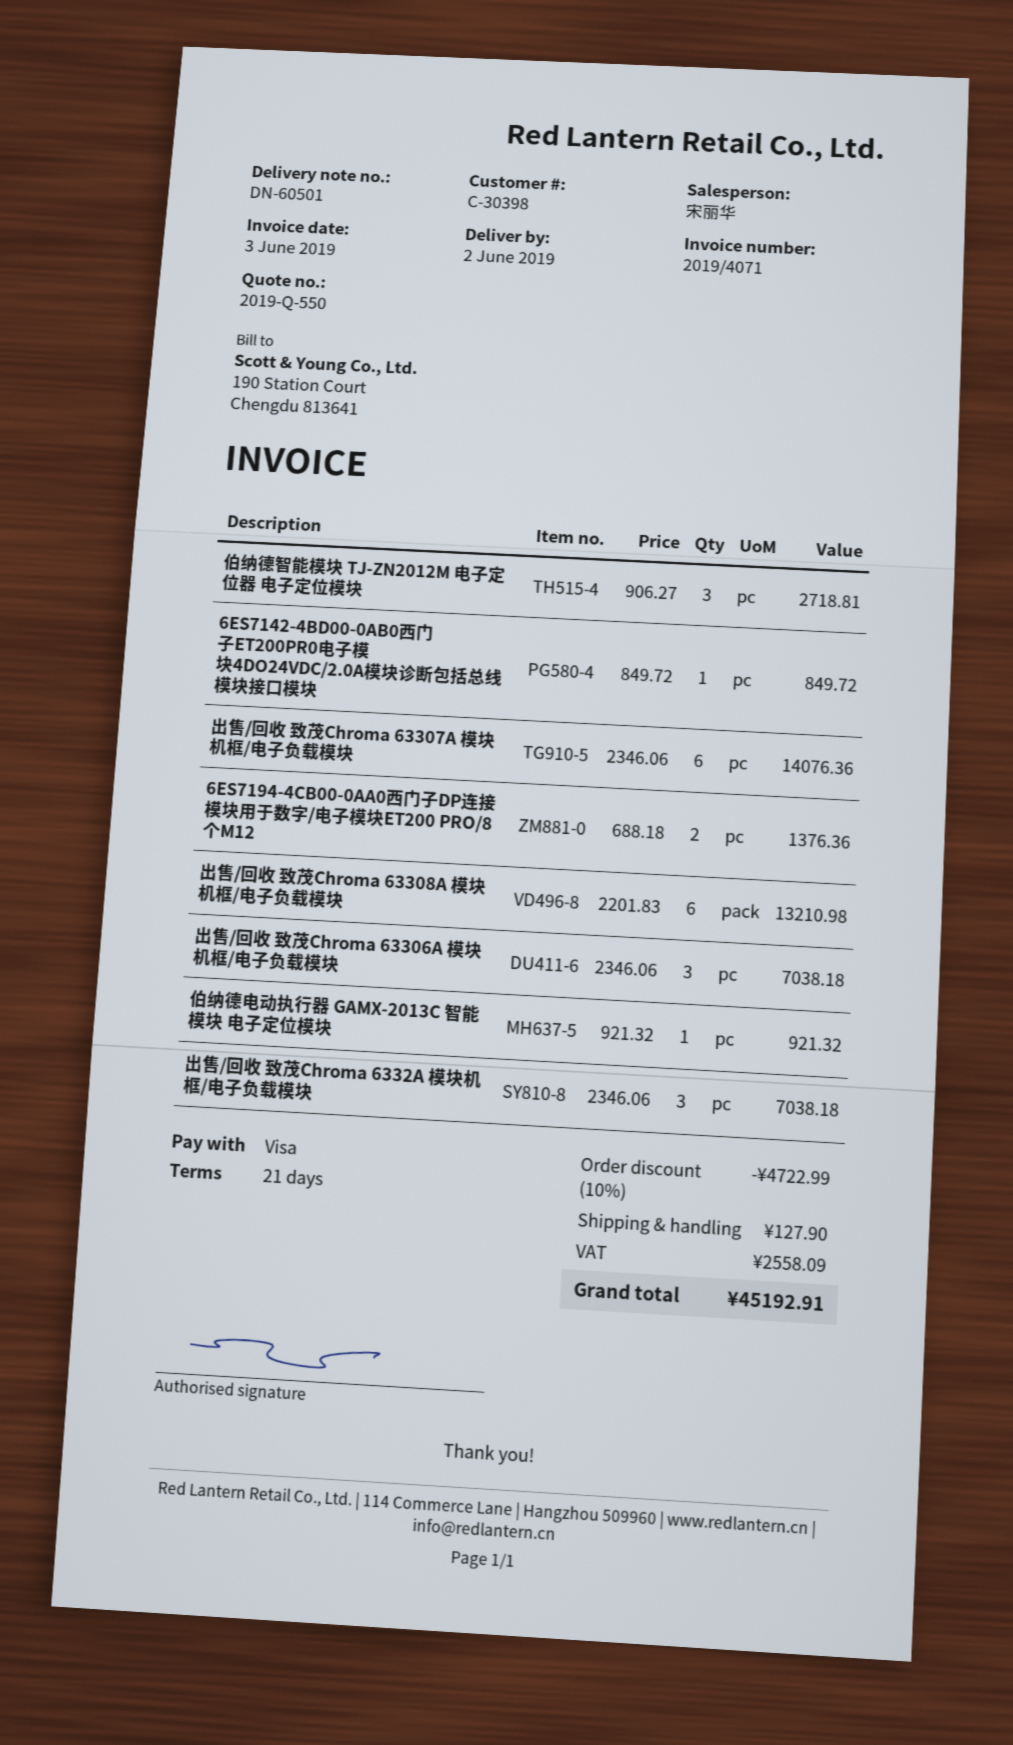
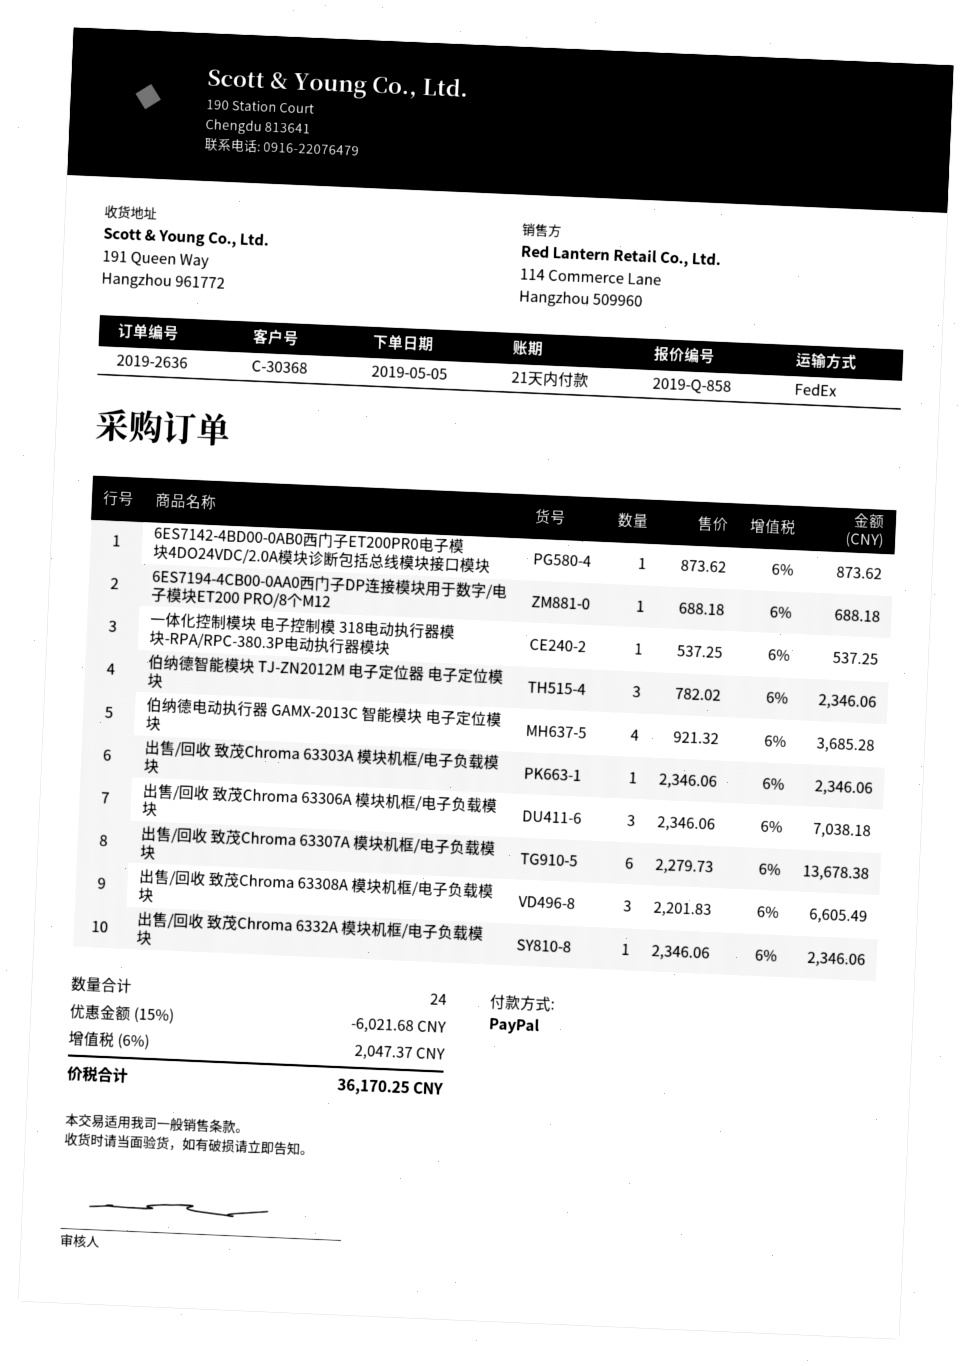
quote number: 2019-Q-550 -> 2019-Q-858
customer number: C-30398 -> C-30368
payment method: Visa -> PayPal
伯纳德智能模块 TJ-ZN2012M 电子定位器 电子定位模块: 3 x 906.27 = 2718.81 -> 3 x 782.02 = 2346.06
6ES7142-4BD00-0AB0西门子ET200PR0电子模块4DO24VDC/2.0A模块诊断包括总线模块接口模块: 1 x 849.72 = 849.72 -> 1 x 873.62 = 873.62
出售/回收 致茂Chroma 63307A 模块机框/电子负载模块: 6 x 2346.06 = 14076.36 -> 6 x 2279.73 = 13678.38
6ES7194-4CB00-0AA0西门子DP连接模块用于数字/电子模块ET200 PRO/8个M12: 2 x 688.18 = 1376.36 -> 1 x 688.18 = 688.18
出售/回收 致茂Chroma 63308A 模块机框/电子负载模块: 6 x 2201.83 = 13210.98 -> 3 x 2201.83 = 6605.49
伯纳德电动执行器 GAMX-2013C 智能模块 电子定位模块: 1 x 921.32 = 921.32 -> 4 x 921.32 = 3685.28
出售/回收 致茂Chroma 6332A 模块机框/电子负载模块: 3 x 2346.06 = 7038.18 -> 1 x 2346.06 = 2346.06
一体化控制模块 电子控制模 318电动执行器模块-RPA/RPC-380.3P电动执行器模块: none -> 1 x 537.25 = 537.25
出售/回收 致茂Chroma 63303A 模块机框/电子负载模块: none -> 1 x 2346.06 = 2346.06
discount: 10% = 4722.99 -> 15% = 6021.68
shipping: 127.90 -> none
tax: 2558.09 -> 2047.37
total: 45192.91 -> 36170.25

